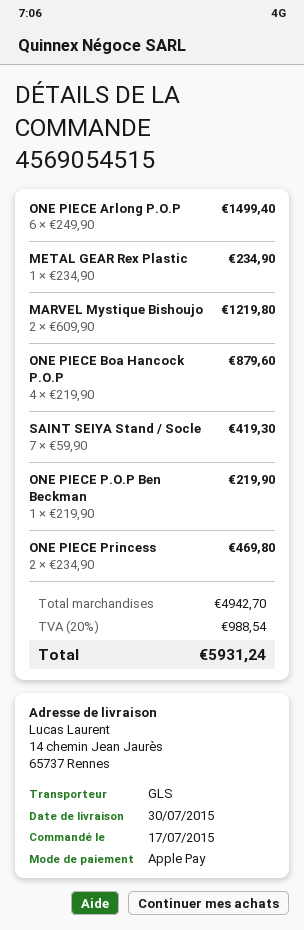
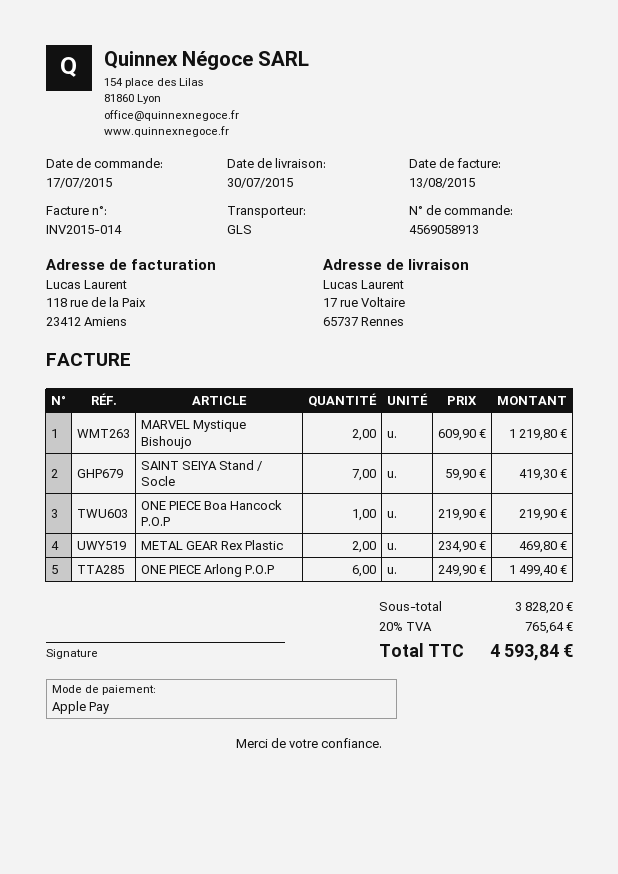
order number: 4569054515 -> 4569058913
ship to: 14 chemin Jean Jaurès, 65737 Rennes -> 17 rue Voltaire, 65737 Rennes
METAL GEAR Rex Plastic: 1 x 234.90 = 234.90 -> 2 x 234.90 = 469.80
ONE PIECE Boa Hancock P.O.P: 4 x 219.90 = 879.60 -> 1 x 219.90 = 219.90
ONE PIECE P.O.P Ben Beckman: 1 x 219.90 = 219.90 -> none
ONE PIECE Princess: 2 x 234.90 = 469.80 -> none
subtotal: 4942.70 -> 3828.20
tax: 20% = 988.54 -> 20% = 765.64
total: 5931.24 -> 4593.84

